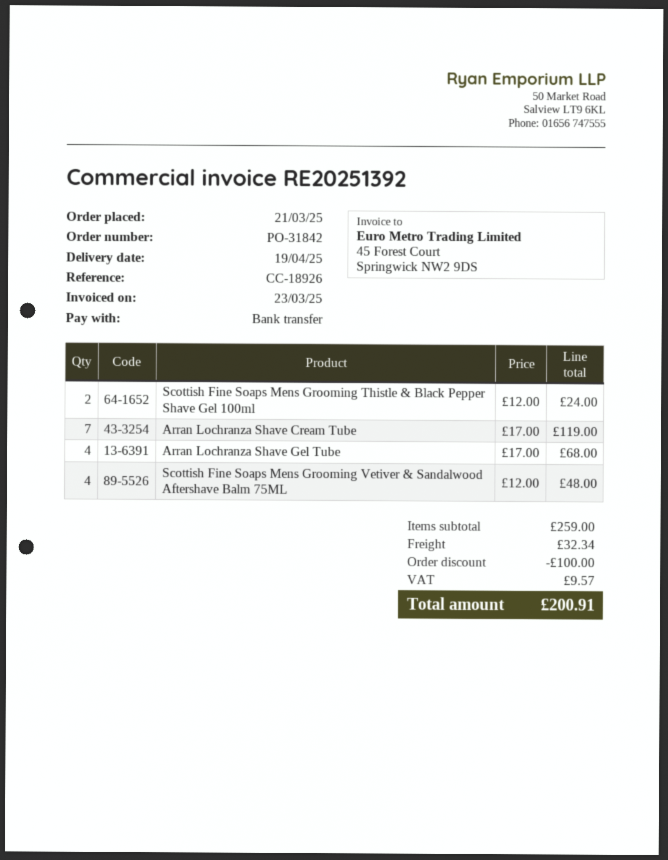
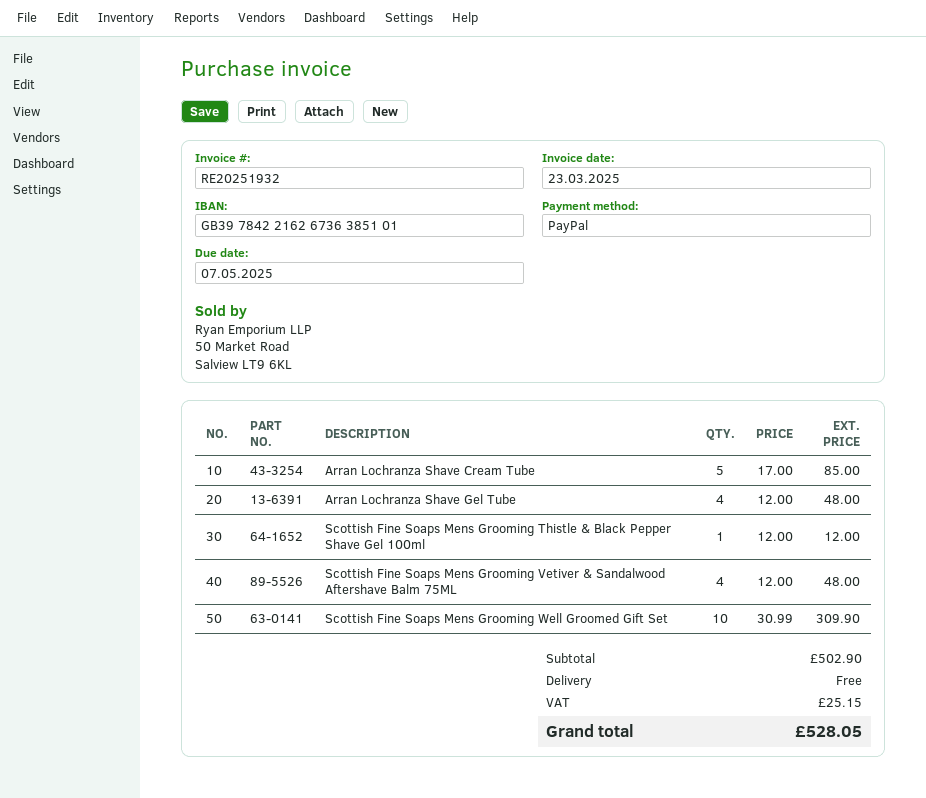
invoice number: RE20251392 -> RE20251932
payment method: bank transfer -> PayPal
Scottish Fine Soaps Mens Grooming Thistle & Black Pepper Shave Gel 100ml: 2 x 12.00 = 24.00 -> 1 x 12.00 = 12.00
Arran Lochranza Shave Cream Tube: 7 x 17.00 = 119.00 -> 5 x 17.00 = 85.00
Arran Lochranza Shave Gel Tube: 4 x 17.00 = 68.00 -> 4 x 12.00 = 48.00
Scottish Fine Soaps Mens Grooming Well Groomed Gift Set: none -> 10 x 30.99 = 309.90
subtotal: 259.00 -> 502.90
discount: 100.00 -> none
shipping: 32.34 -> 0.00
tax: 9.57 -> 25.15
total: 200.91 -> 528.05

